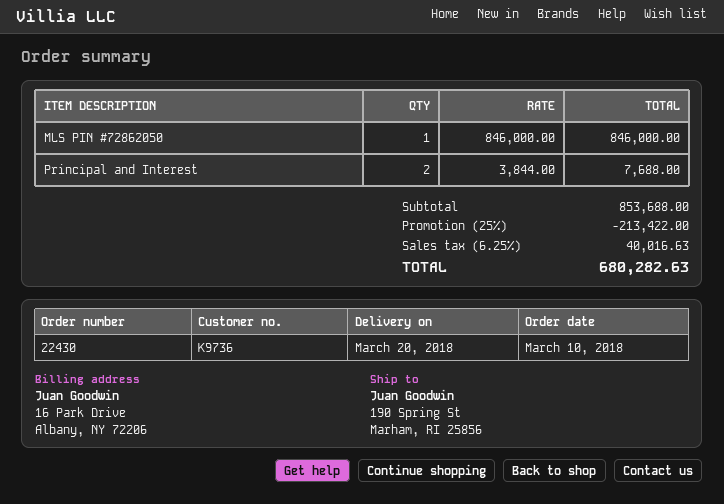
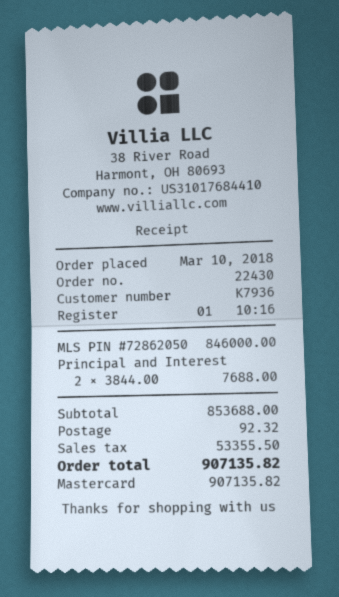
customer number: K9736 -> K7936
discount: 25% = 213422.00 -> none
shipping: none -> 92.32
tax: 40016.63 -> 53355.50
total: 680282.63 -> 907135.82

